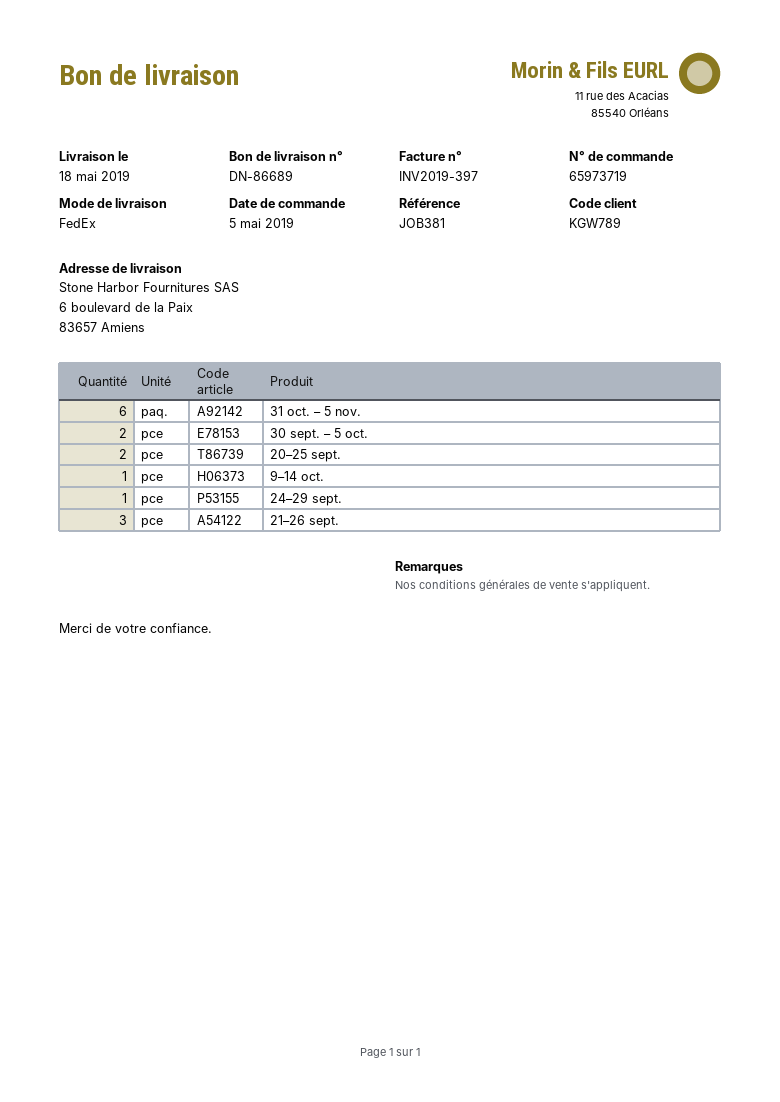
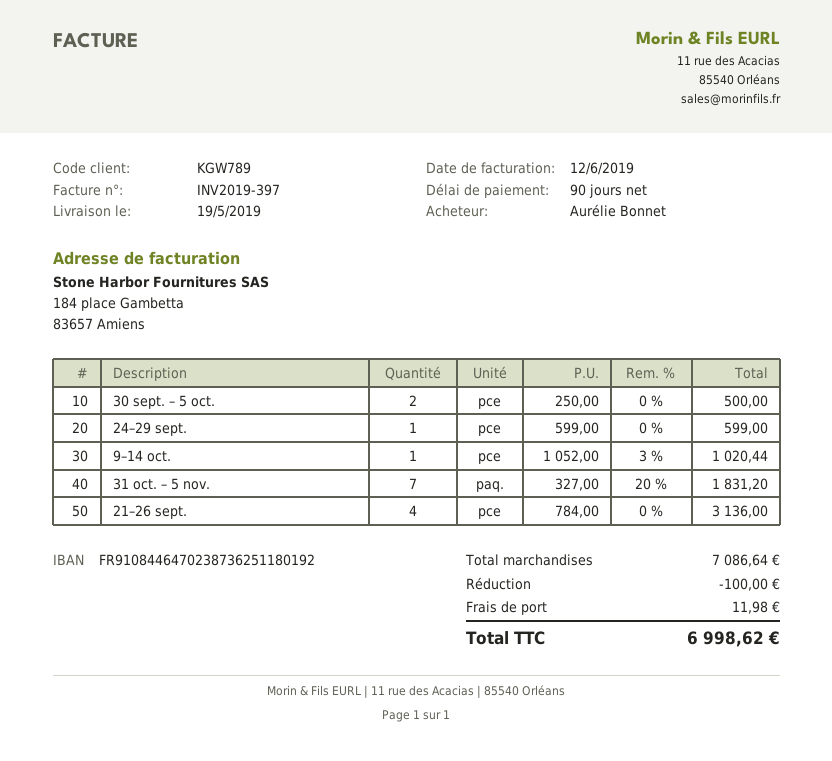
delivery date: 2019-05-18 -> 2019-05-19
31 oct. – 5 nov.: 6 -> 7
20–25 sept.: 2 -> none
21–26 sept.: 3 -> 4

